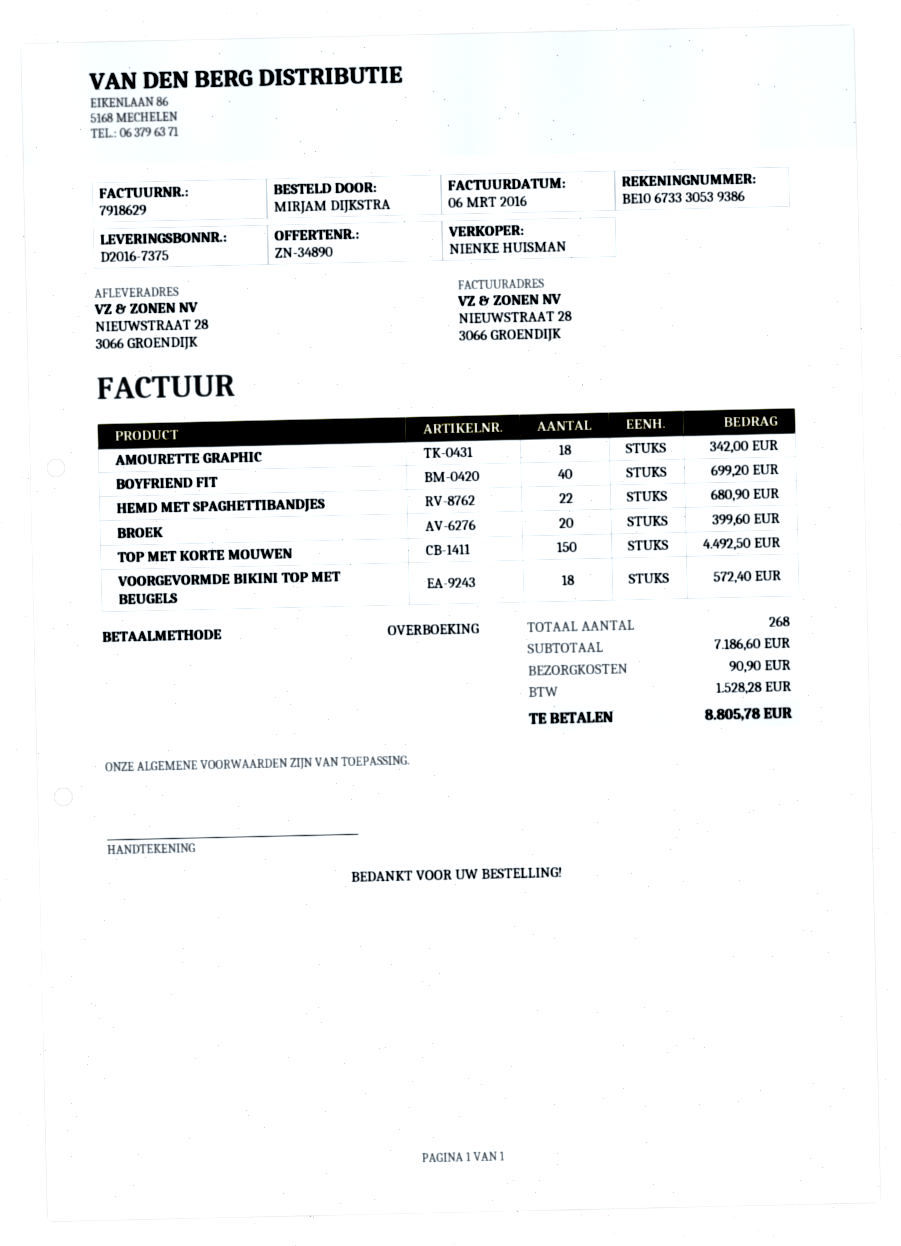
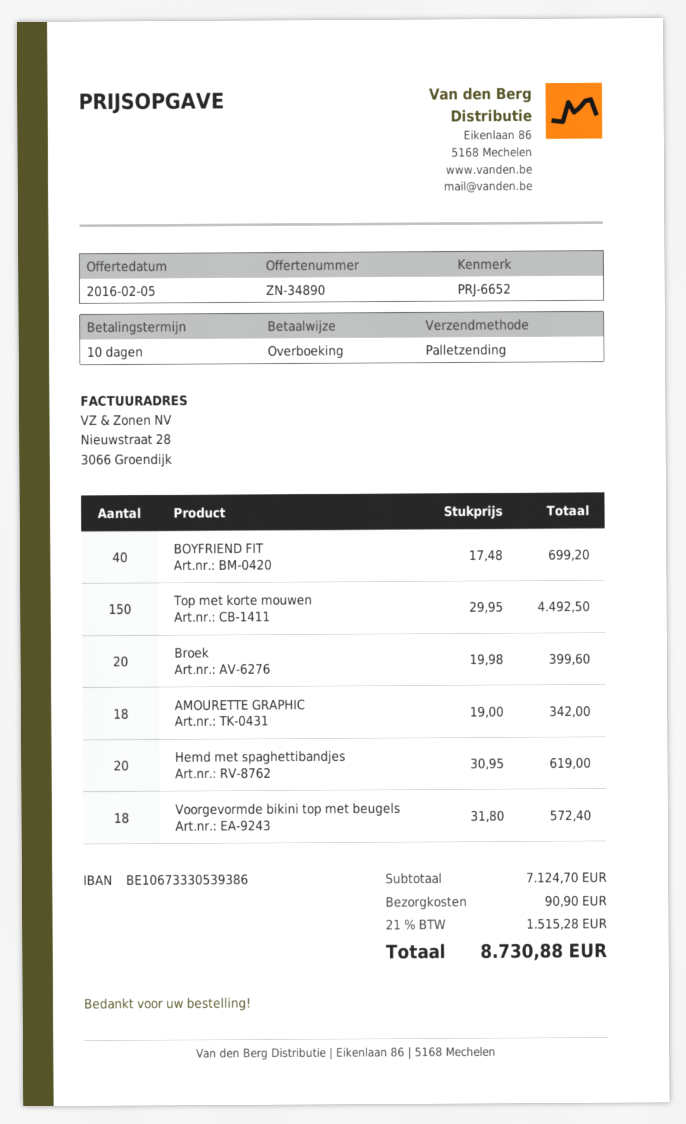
HEMD MET SPAGHETTIBANDJES: 22 for 680.90 -> 20 for 619.00
subtotal: 7186.60 -> 7124.70
tax: 1528.28 -> 1515.28
total: 8805.78 -> 8730.88

